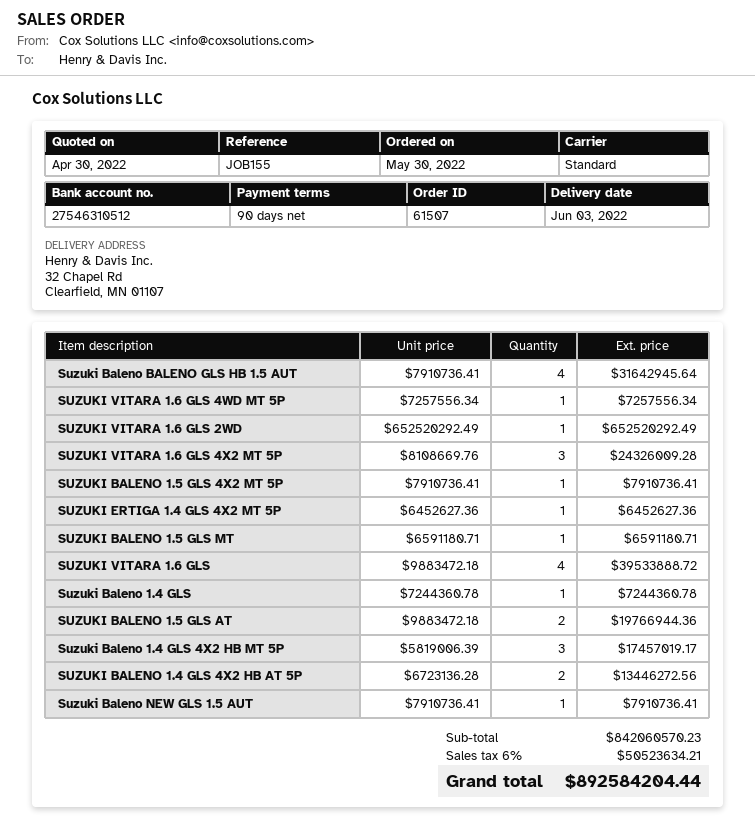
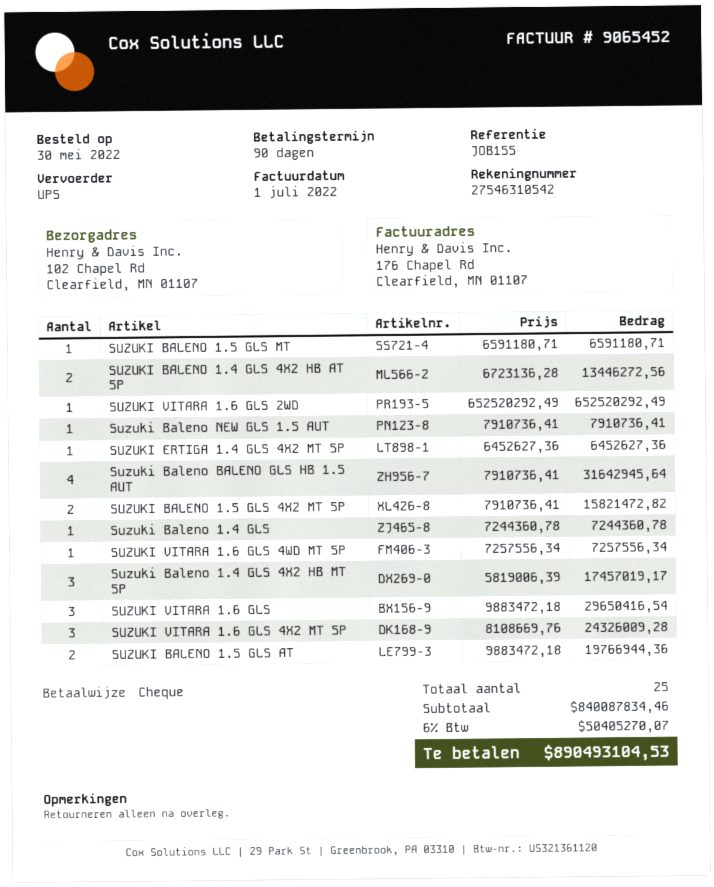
bank account: 27546310512 -> 27546310542
shipping method: standard -> UPS
ship to: 32 Chapel Rd, Clearfield, MN 01107 -> 102 Chapel Rd, Clearfield, MN 01107
SUZUKI BALENO 1.5 GLS 4X2 MT 5P: 1 x 7910736.41 = 7910736.41 -> 2 x 7910736.41 = 15821472.82
SUZUKI VITARA 1.6 GLS: 4 x 9883472.18 = 39533888.72 -> 3 x 9883472.18 = 29650416.54
subtotal: 842060570.23 -> 840087834.46
tax: 6% = 50523634.21 -> 6% = 50405270.07
total: 892584204.44 -> 890493104.53

